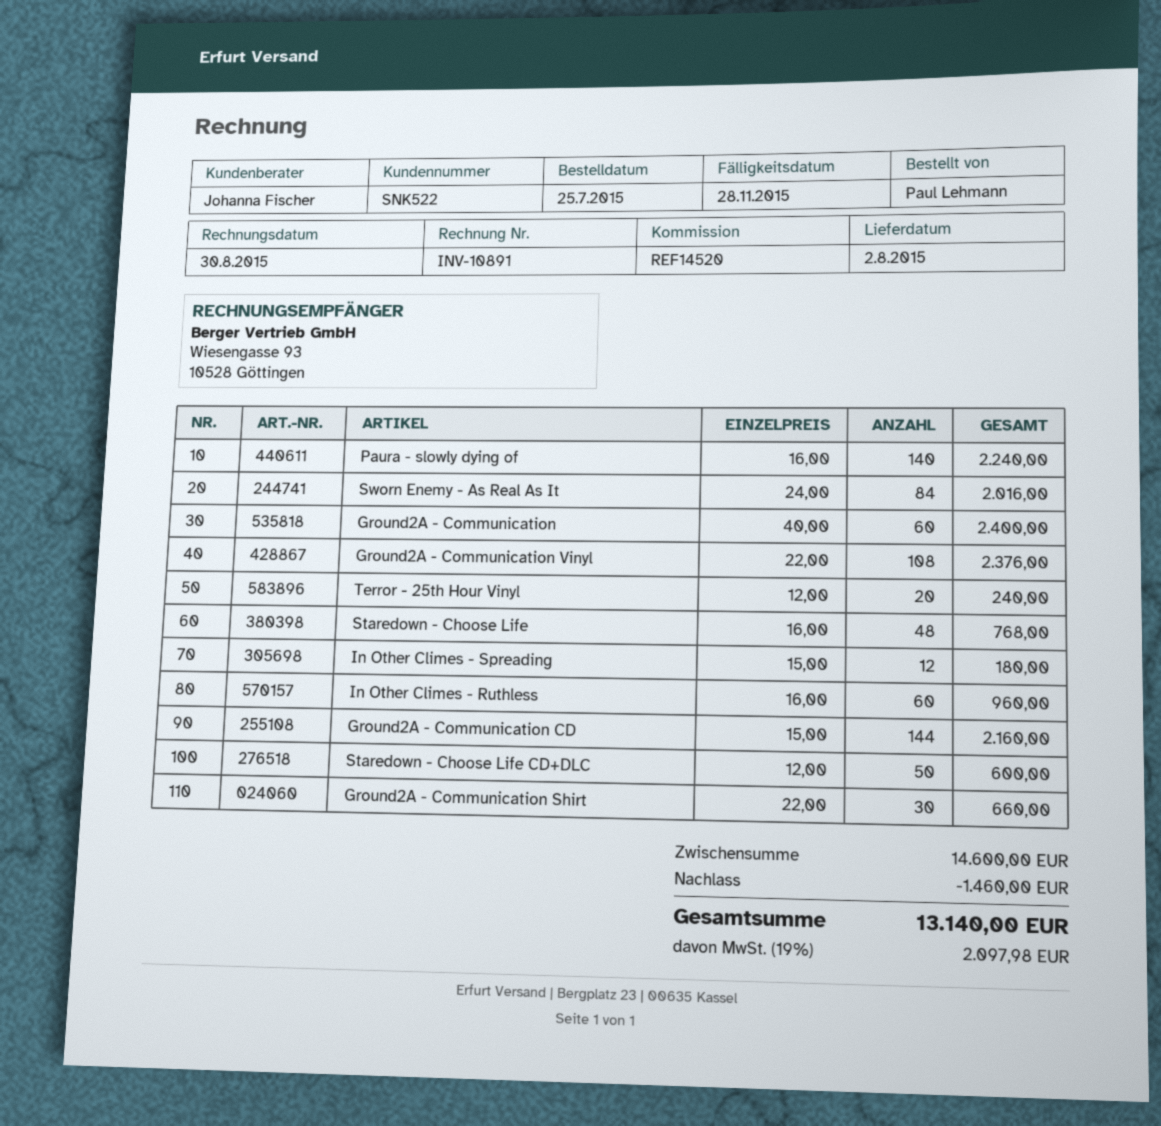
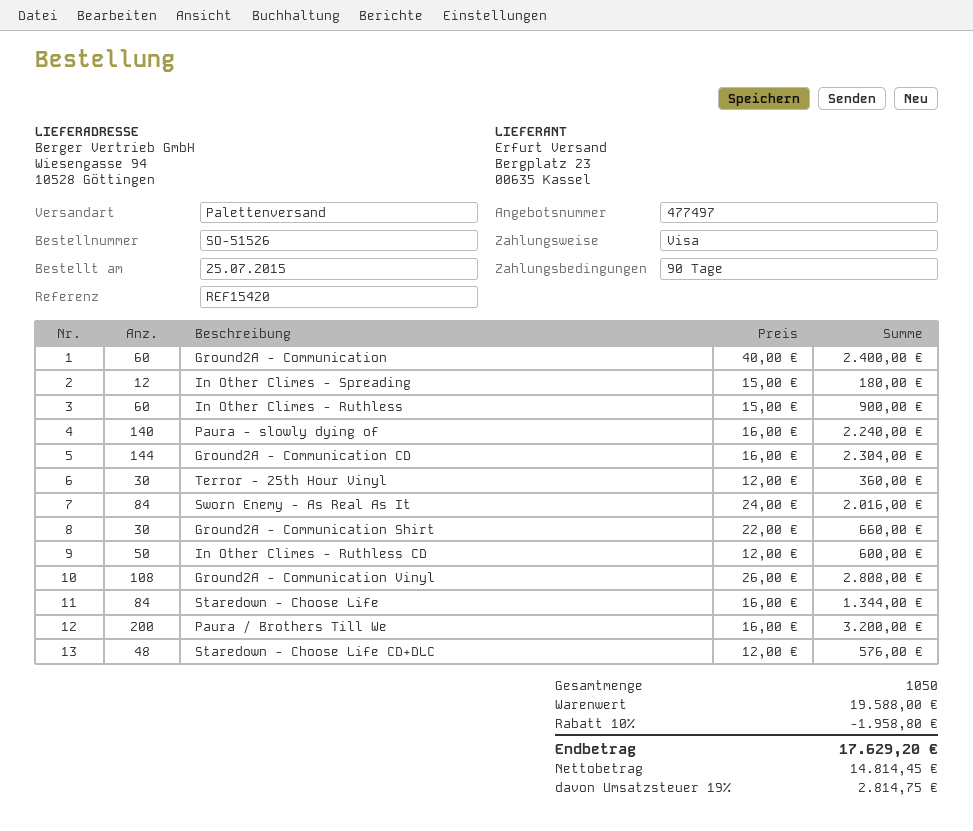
reference: REF14520 -> REF15420
Ground2A - Communication Vinyl: 108 x 22.00 = 2376.00 -> 108 x 26.00 = 2808.00
Terror - 25th Hour Vinyl: 20 x 12.00 = 240.00 -> 30 x 12.00 = 360.00
Staredown - Choose Life: 48 x 16.00 = 768.00 -> 84 x 16.00 = 1344.00
In Other Climes - Ruthless: 60 x 16.00 = 960.00 -> 60 x 15.00 = 900.00
Ground2A - Communication CD: 144 x 15.00 = 2160.00 -> 144 x 16.00 = 2304.00
Staredown - Choose Life CD+DLC: 50 x 12.00 = 600.00 -> 48 x 12.00 = 576.00
In Other Climes - Ruthless CD: none -> 50 x 12.00 = 600.00
Paura / Brothers Till We: none -> 200 x 16.00 = 3200.00
subtotal: 14600.00 -> 19588.00
discount: 1460.00 -> 1958.80
tax: 19% = 2097.98 -> 19% = 2814.75
total: 13140.00 -> 17629.20

